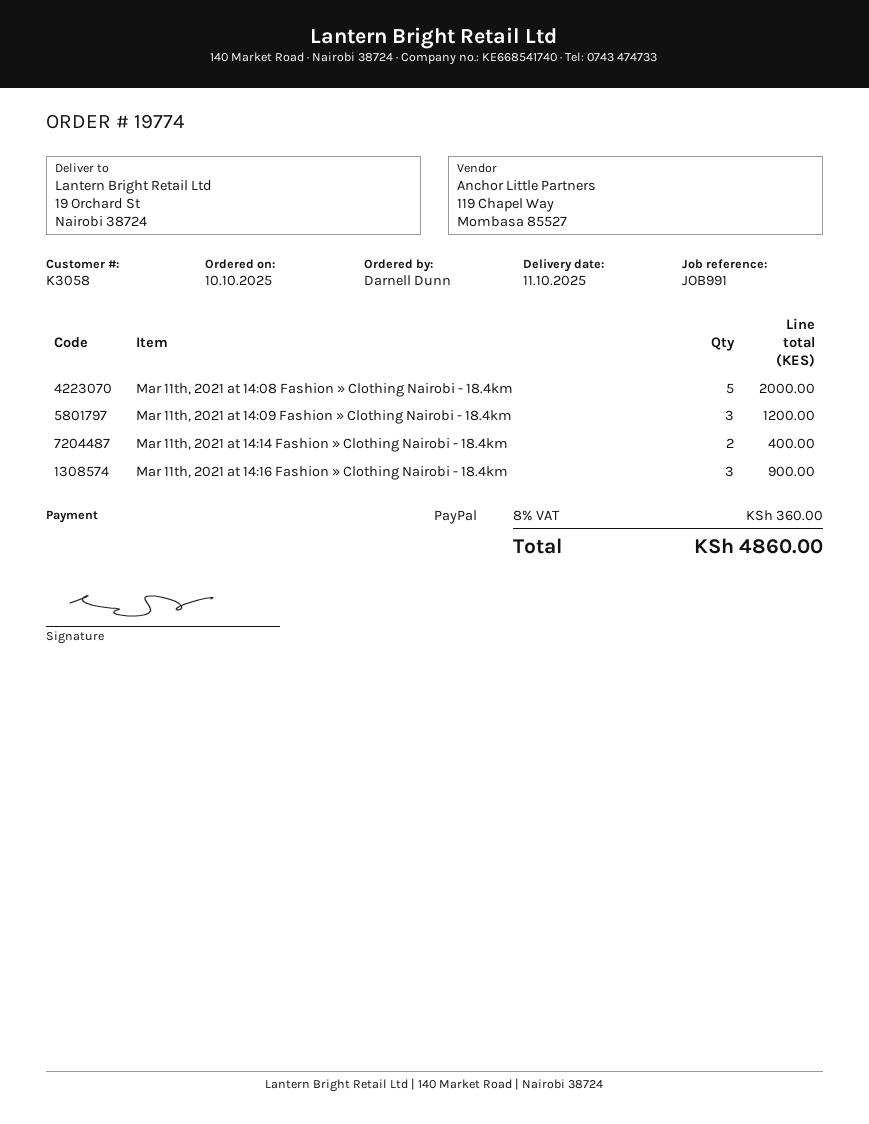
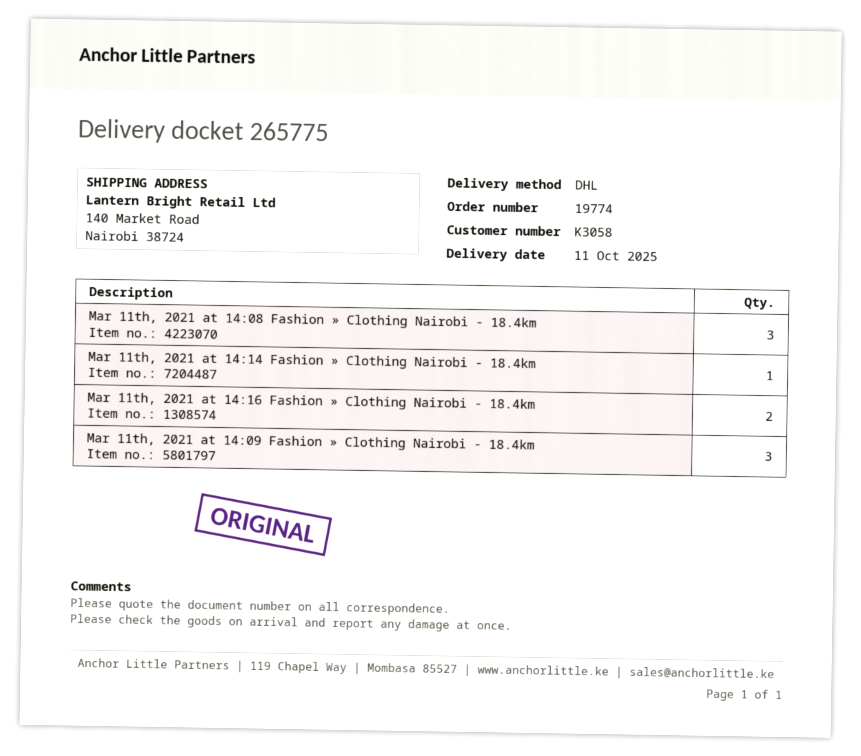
ship to: 19 Orchard St, Nairobi 38724 -> 140 Market Road, Nairobi 38724
Mar 11th, 2021 at 14:08 Fashion » Clothing Nairobi - 18.4km: 5 -> 3
Mar 11th, 2021 at 14:14 Fashion » Clothing Nairobi - 18.4km: 2 -> 1
Mar 11th, 2021 at 14:16 Fashion » Clothing Nairobi - 18.4km: 3 -> 2

